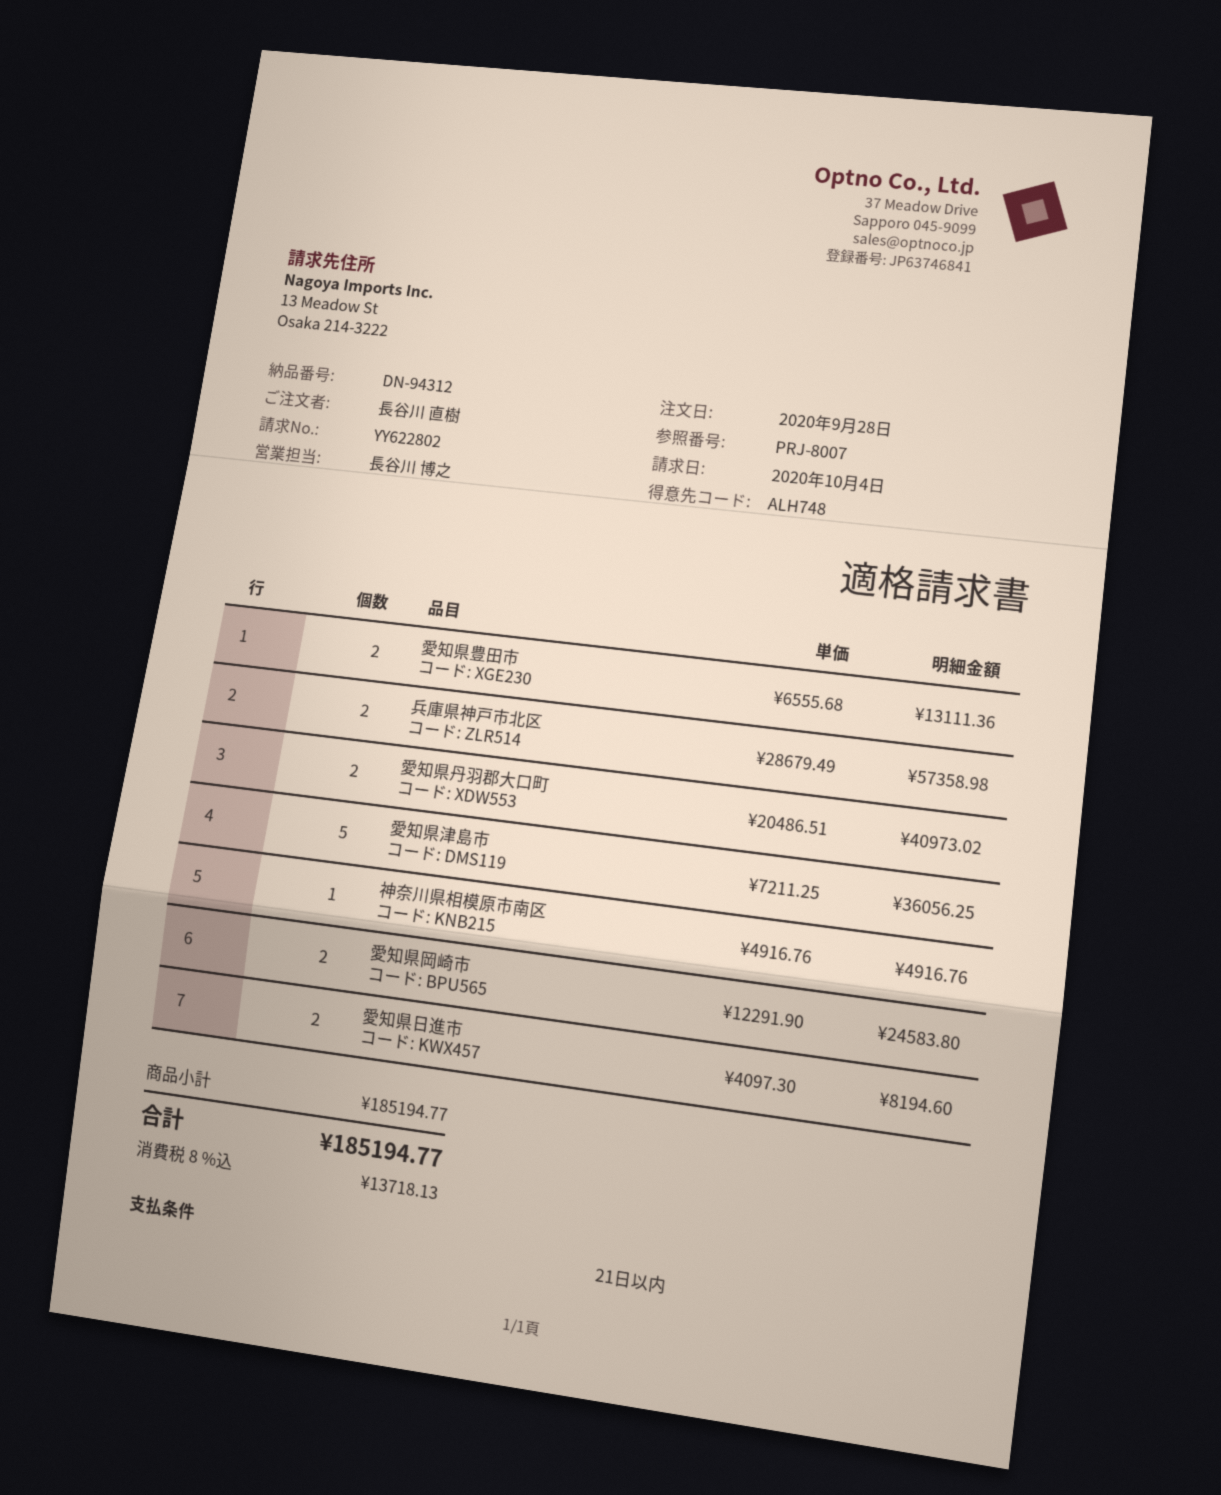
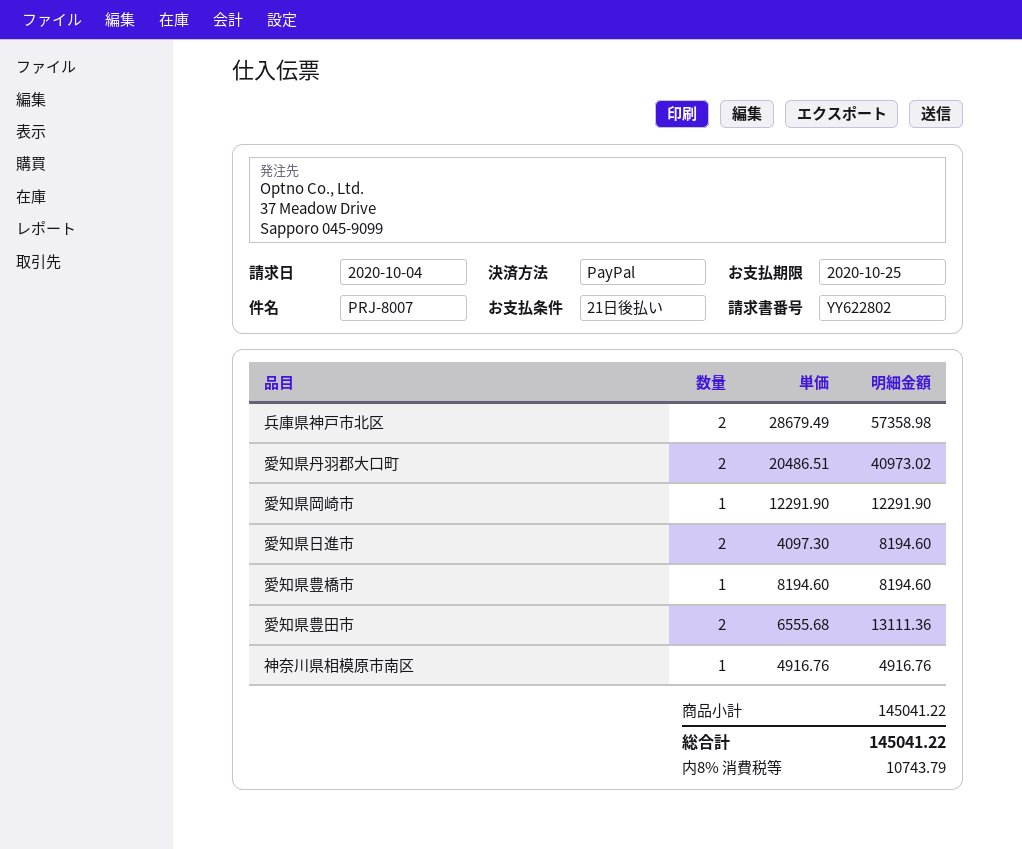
愛知県津島市: 5 x 7211.25 = 36056.25 -> none
愛知県岡崎市: 2 x 12291.90 = 24583.80 -> 1 x 12291.90 = 12291.90
愛知県豊橋市: none -> 1 x 8194.60 = 8194.60
subtotal: 185194.77 -> 145041.22
tax: 8% = 13718.13 -> 8% = 10743.79
total: 185194.77 -> 145041.22

